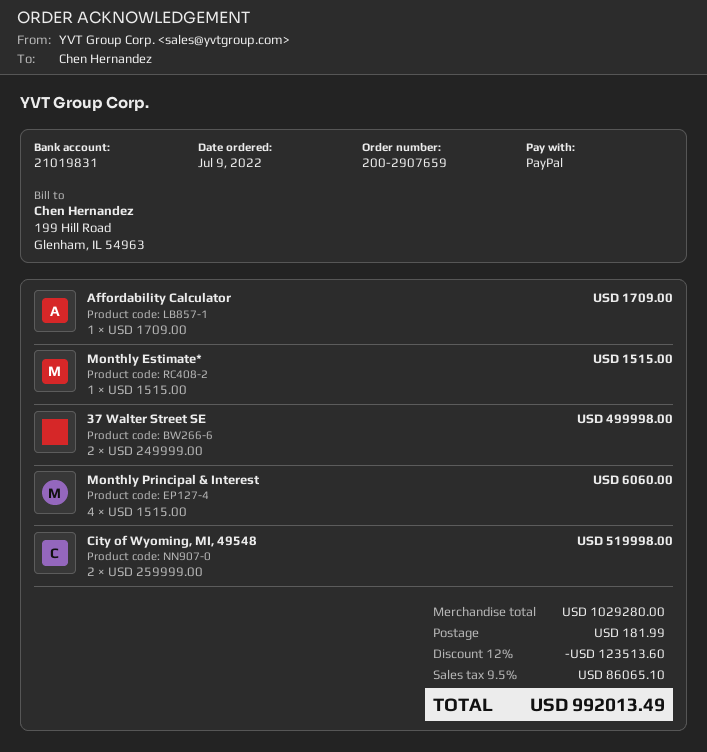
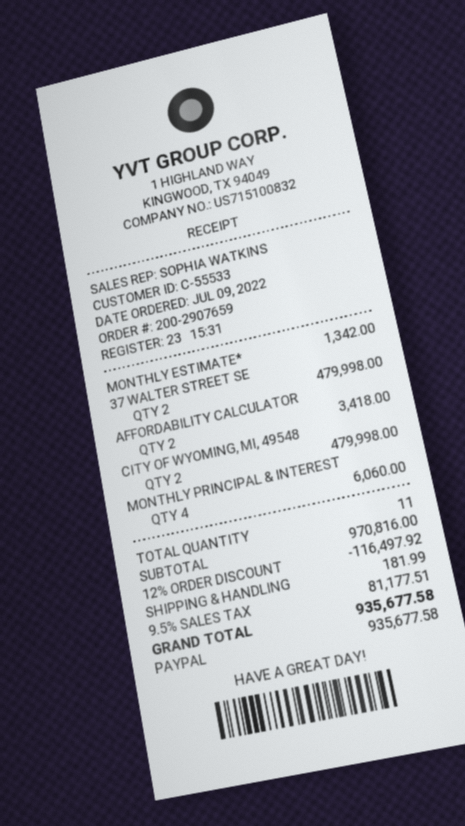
Affordability Calculator: 1 for 1709.00 -> 2 for 3418.00
Monthly Estimate*: 1 for 1515.00 -> 1 for 1342.00
37 Walter Street SE: 2 for 499998.00 -> 2 for 479998.00
City of Wyoming, MI, 49548: 2 for 519998.00 -> 2 for 479998.00
subtotal: 1029280.00 -> 970816.00
discount: 12% = 123513.60 -> 12% = 116497.92
tax: 9.5% = 86065.10 -> 9.5% = 81177.51
total: 992013.49 -> 935677.58

